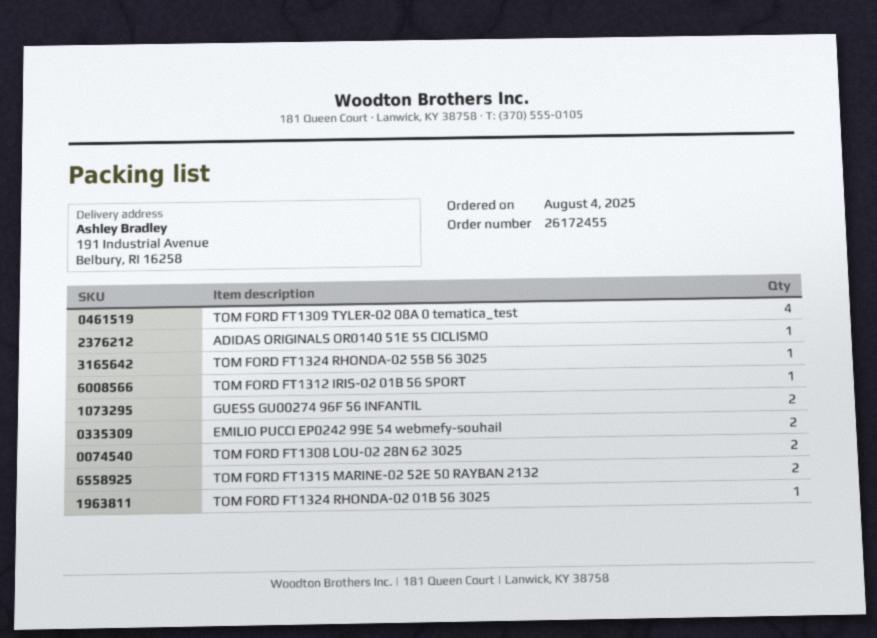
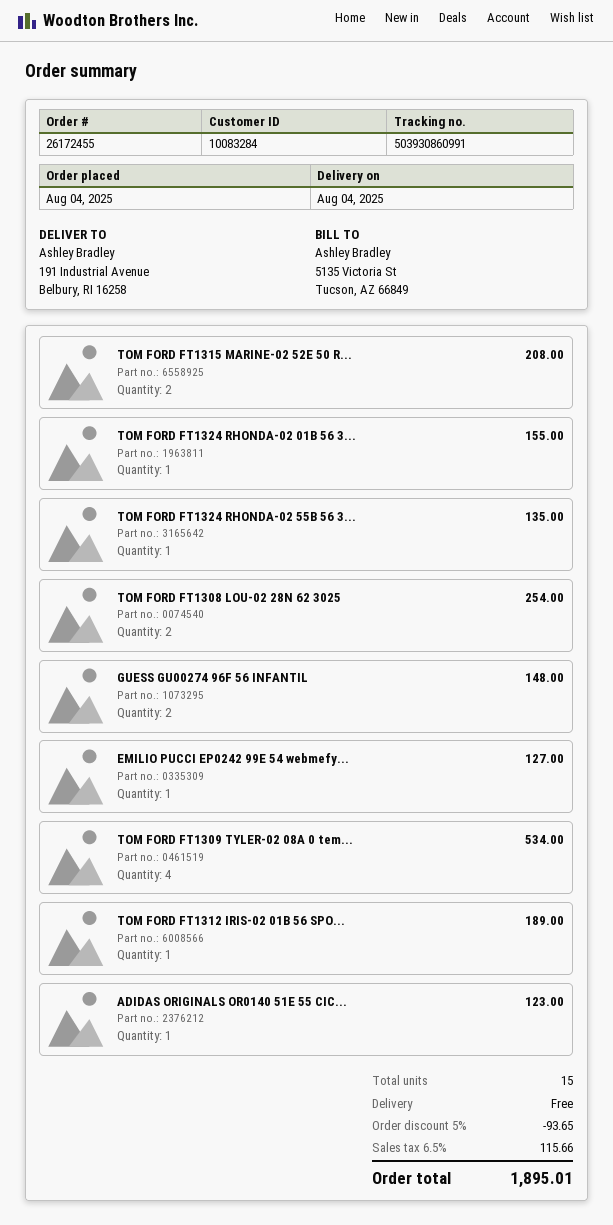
EMILIO PUCCI EP0242 99E 54 webmefy-souhail: 2 -> 1

